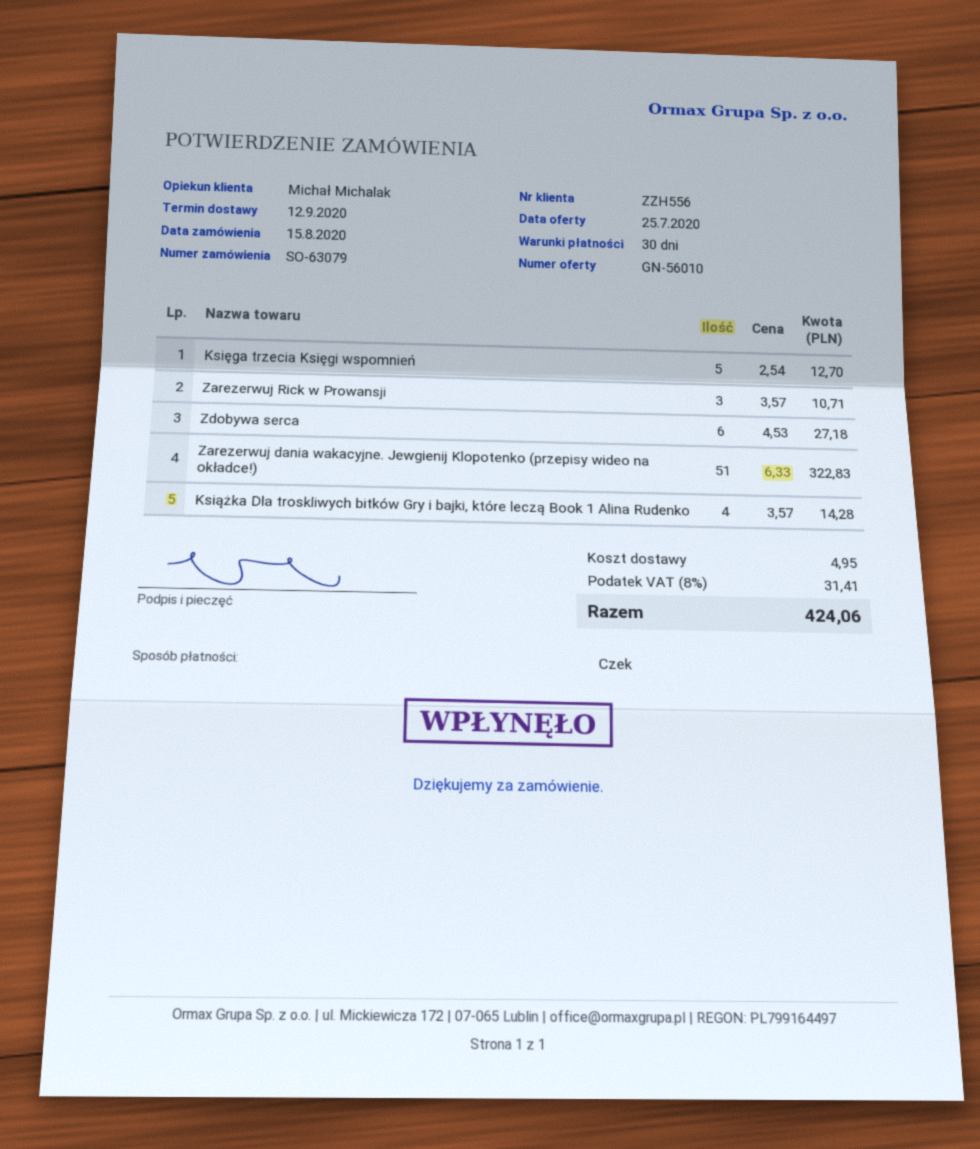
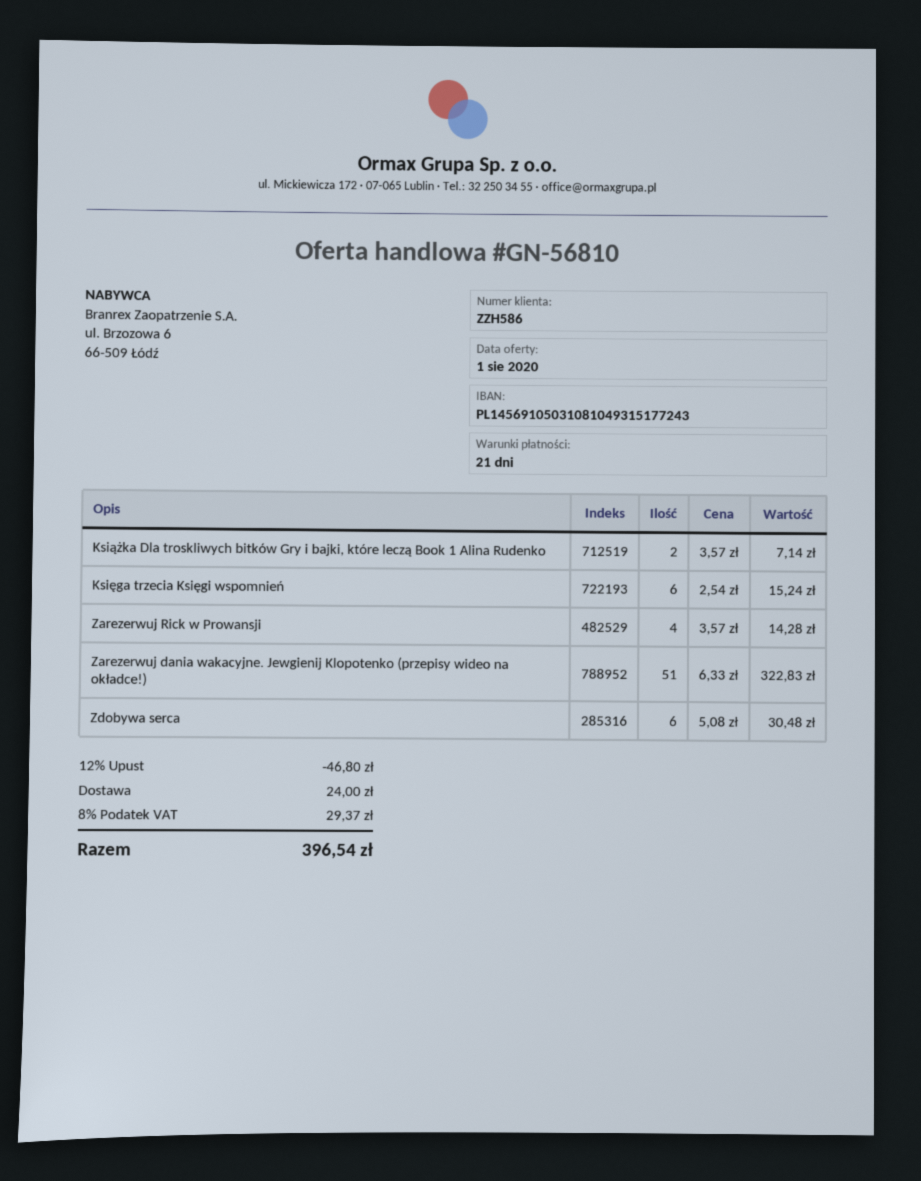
quote number: GN-56010 -> GN-56810
quote date: 2020-07-25 -> 2020-08-01
payment terms: 30 days -> 21 days
customer number: ZZH556 -> ZZH586
Księga trzecia Księgi wspomnień: 5 x 2.54 = 12.70 -> 6 x 2.54 = 15.24
Zarezerwuj Rick w Prowansji: 3 x 3.57 = 10.71 -> 4 x 3.57 = 14.28
Zdobywa serca: 6 x 4.53 = 27.18 -> 6 x 5.08 = 30.48
Książka Dla troskliwych bitków Gry i bajki, które leczą Book 1 Alina Rudenko: 4 x 3.57 = 14.28 -> 2 x 3.57 = 7.14
discount: none -> 12% = 46.80
shipping: 4.95 -> 24.00
tax: 8% = 31.41 -> 8% = 29.37
total: 424.06 -> 396.54

